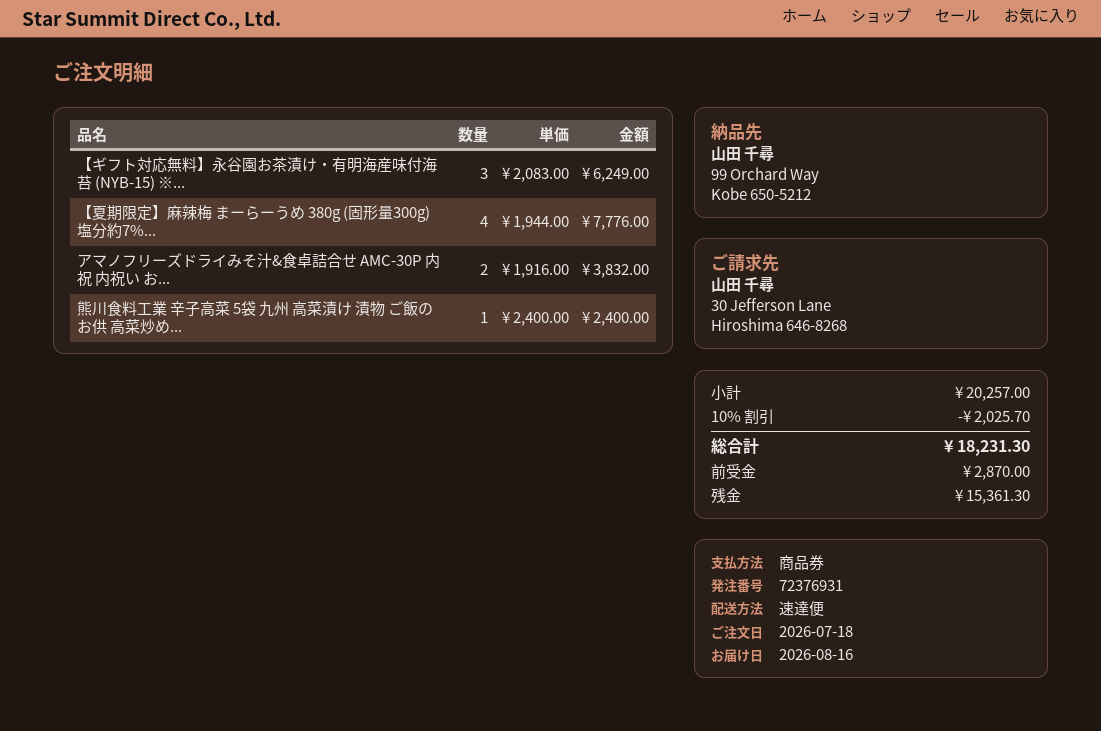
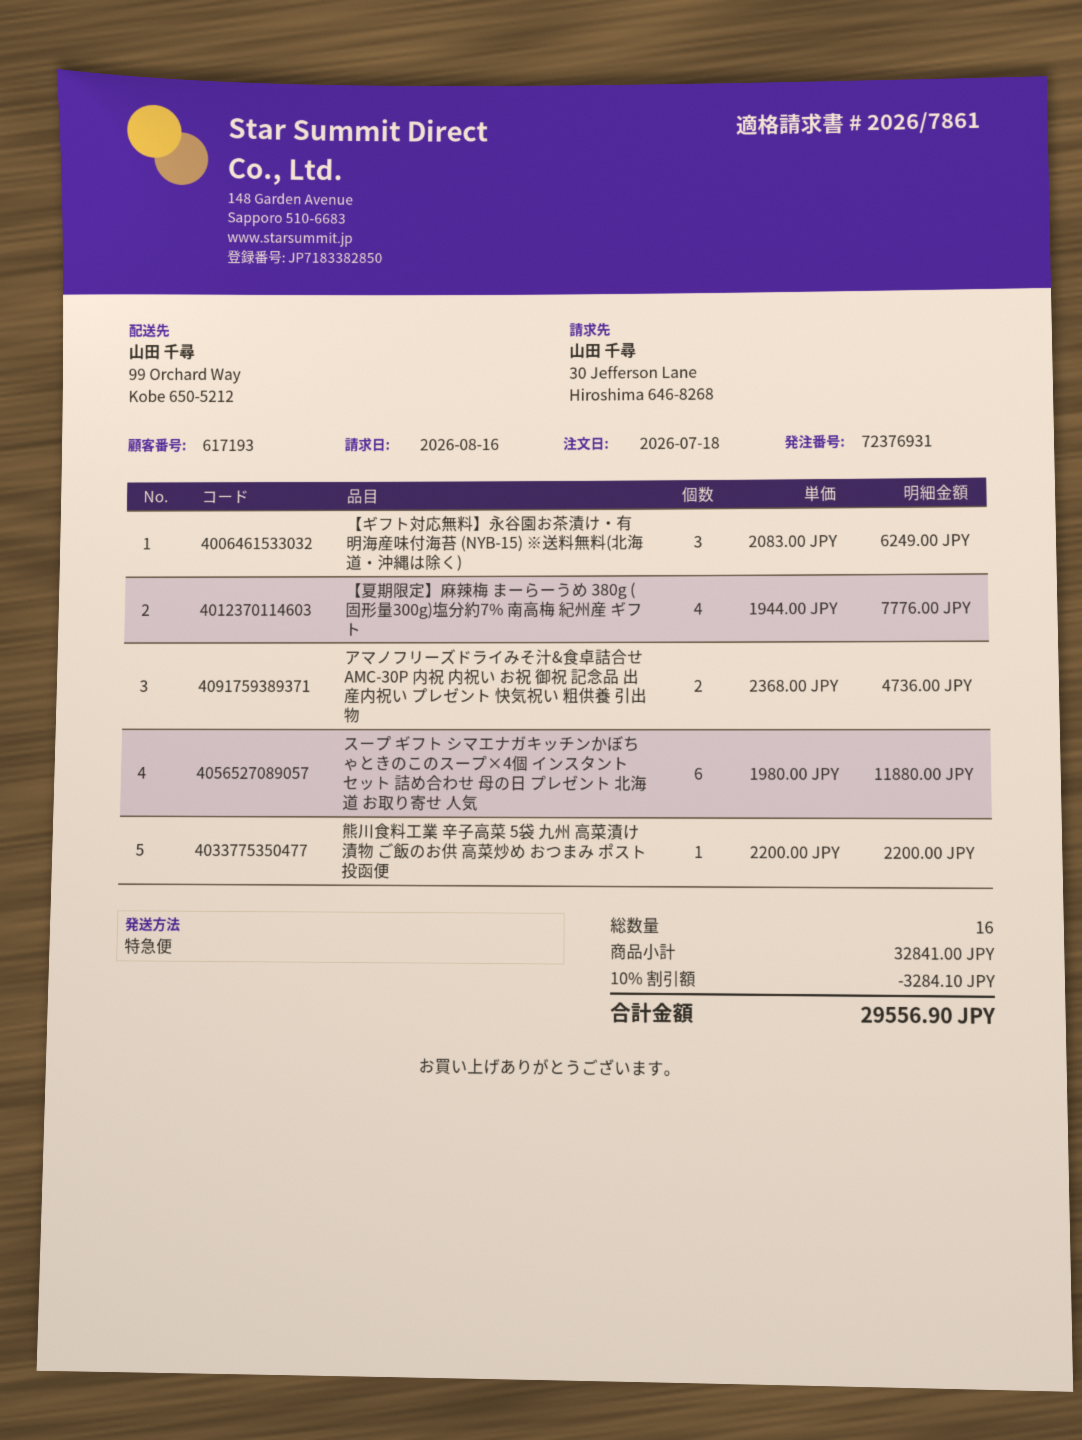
アマノフリーズドライみそ汁&食卓詰合せ AMC-30P 内祝 内祝い お...: 2 x 1916.00 = 3832.00 -> 2 x 2368.00 = 4736.00
熊川食料工業 辛子高菜 5袋 九州 高菜漬け 漬物 ご飯のお供 高菜炒め...: 1 x 2400.00 = 2400.00 -> 1 x 2200.00 = 2200.00
スープ ギフト シマエナガキッチンかぼちゃときのこのスープ×4個 インスタント セット 詰め合わせ 母の日 プレゼント 北海道 お取り寄せ 人気: none -> 6 x 1980.00 = 11880.00
subtotal: 20257.00 -> 32841.00
discount: 10% = 2025.70 -> 10% = 3284.10
total: 18231.30 -> 29556.90

